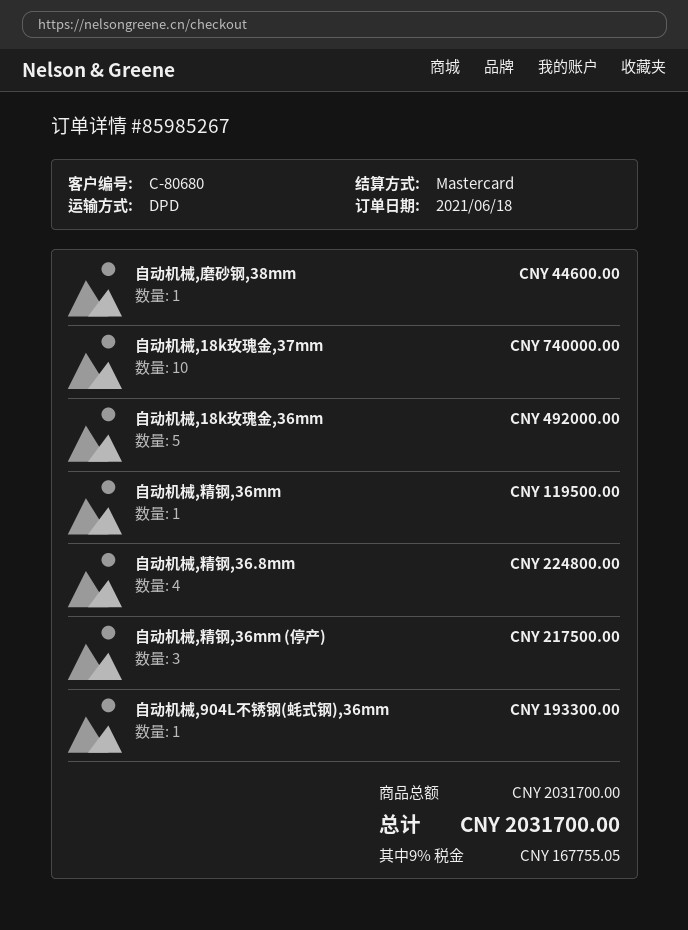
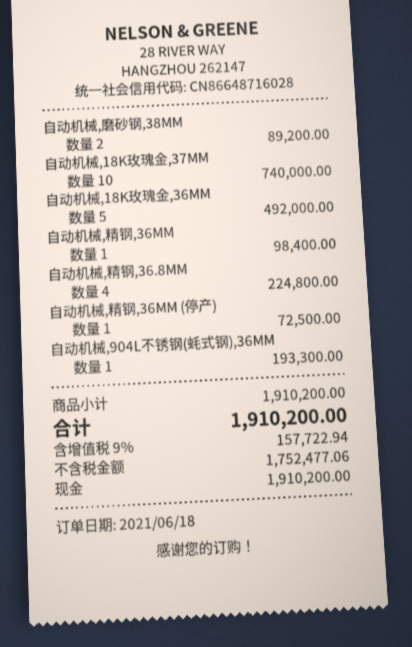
payment method: Mastercard -> cash
自动机械,磨砂钢,38mm: 1 for 44600.00 -> 2 for 89200.00
自动机械,精钢,36mm: 1 for 119500.00 -> 1 for 98400.00
自动机械,精钢,36mm (停产): 3 for 217500.00 -> 1 for 72500.00
subtotal: 2031700.00 -> 1910200.00
tax: 9% = 167755.05 -> 9% = 157722.94
total: 2031700.00 -> 1910200.00

